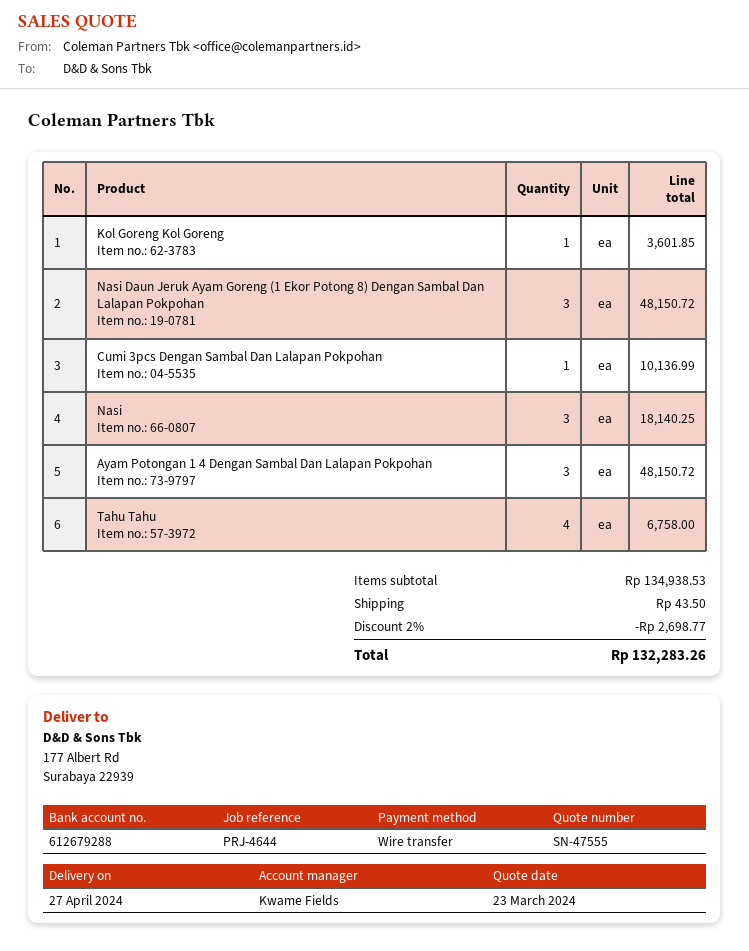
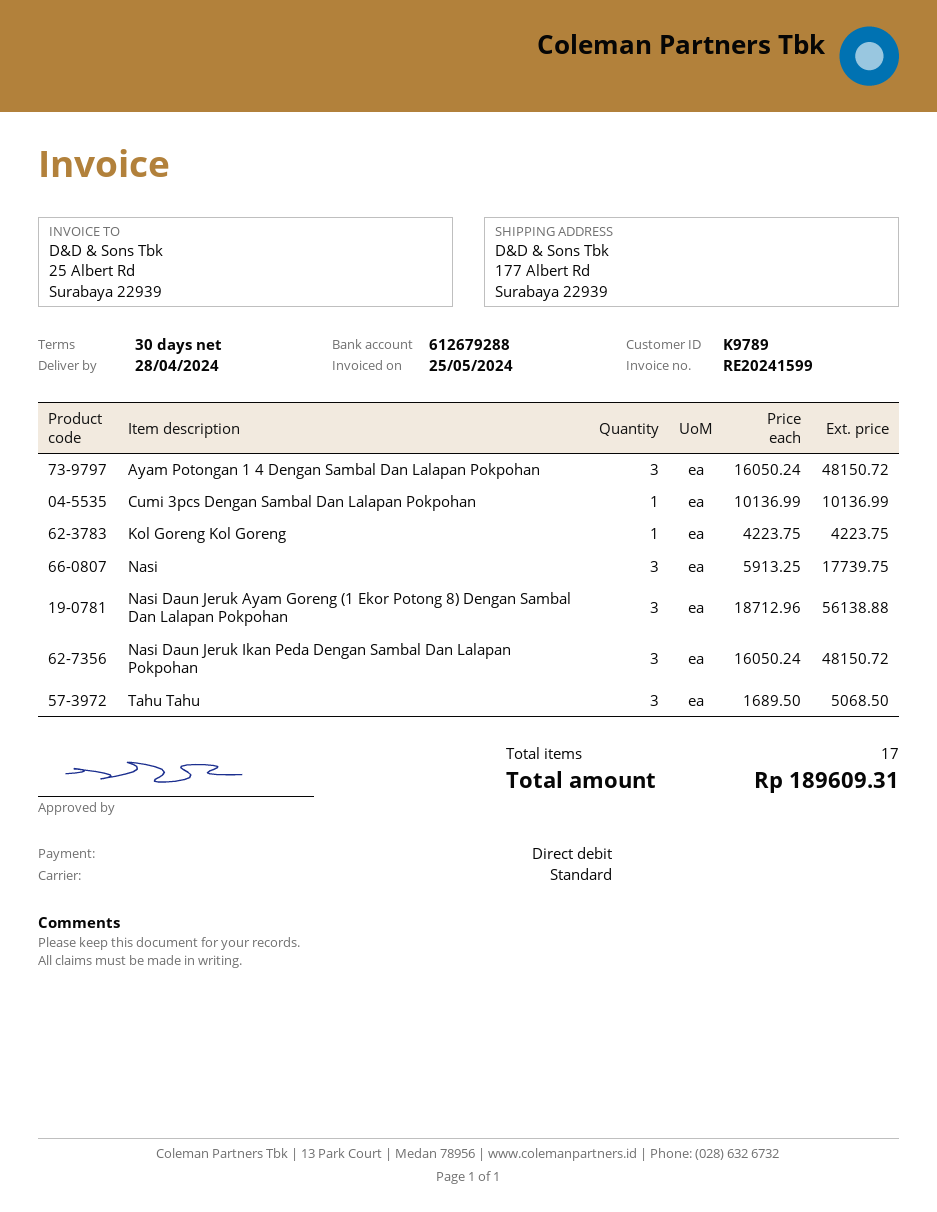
delivery date: 2024-04-27 -> 2024-04-28
payment method: bank transfer -> direct debit
Kol Goreng Kol Goreng: 1 for 3601.85 -> 1 for 4223.75
Nasi Daun Jeruk Ayam Goreng (1 Ekor Potong 8) Dengan Sambal Dan Lalapan Pokpohan: 3 for 48150.72 -> 3 for 56138.88
Nasi: 3 for 18140.25 -> 3 for 17739.75
Tahu Tahu: 4 for 6758.00 -> 3 for 5068.50
Nasi Daun Jeruk Ikan Peda Dengan Sambal Dan Lalapan Pokpohan: none -> 3 for 48150.72
discount: 2% = 2698.77 -> none
shipping: 43.50 -> none
total: 132283.26 -> 189609.31

